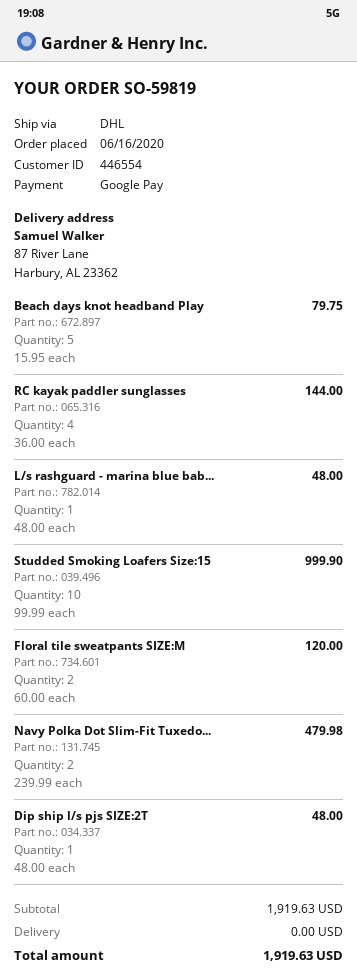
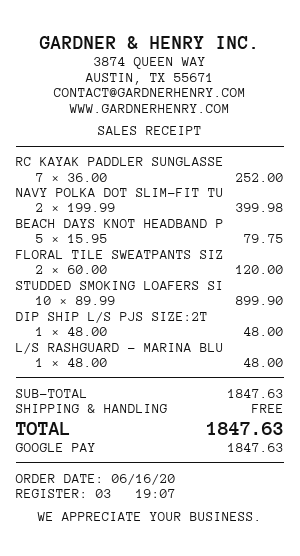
RC kayak paddler sunglasses: 4 x 36.00 = 144.00 -> 7 x 36.00 = 252.00
Studded Smoking Loafers Size:15: 10 x 99.99 = 999.90 -> 10 x 89.99 = 899.90
Navy Polka Dot Slim-Fit Tuxedo...: 2 x 239.99 = 479.98 -> 2 x 199.99 = 399.98
subtotal: 1919.63 -> 1847.63
total: 1919.63 -> 1847.63

